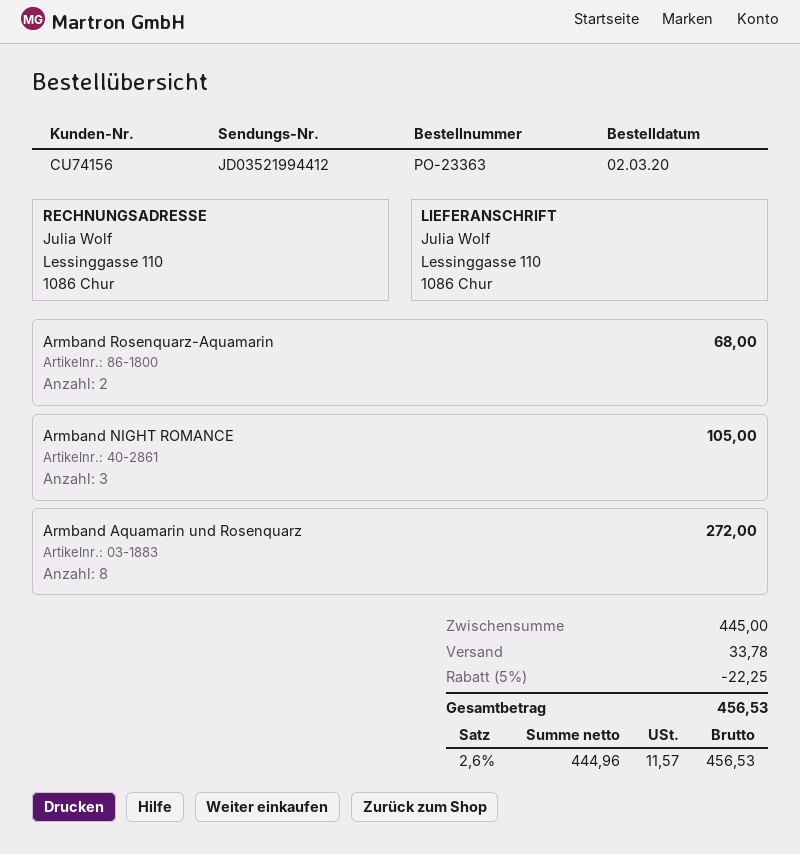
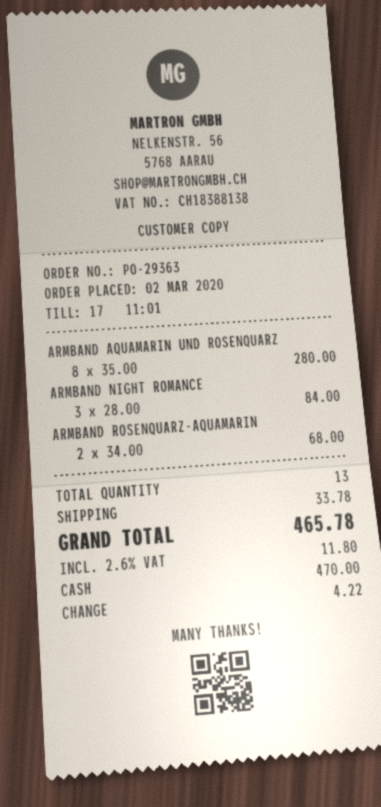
order number: PO-23363 -> PO-29363
Armband NIGHT ROMANCE: 3 for 105.00 -> 3 for 84.00
Armband Aquamarin und Rosenquarz: 8 for 272.00 -> 8 for 280.00
discount: 5% = 22.25 -> none
tax: 2.6% = 11.57 -> 2.6% = 11.80
total: 456.53 -> 465.78

